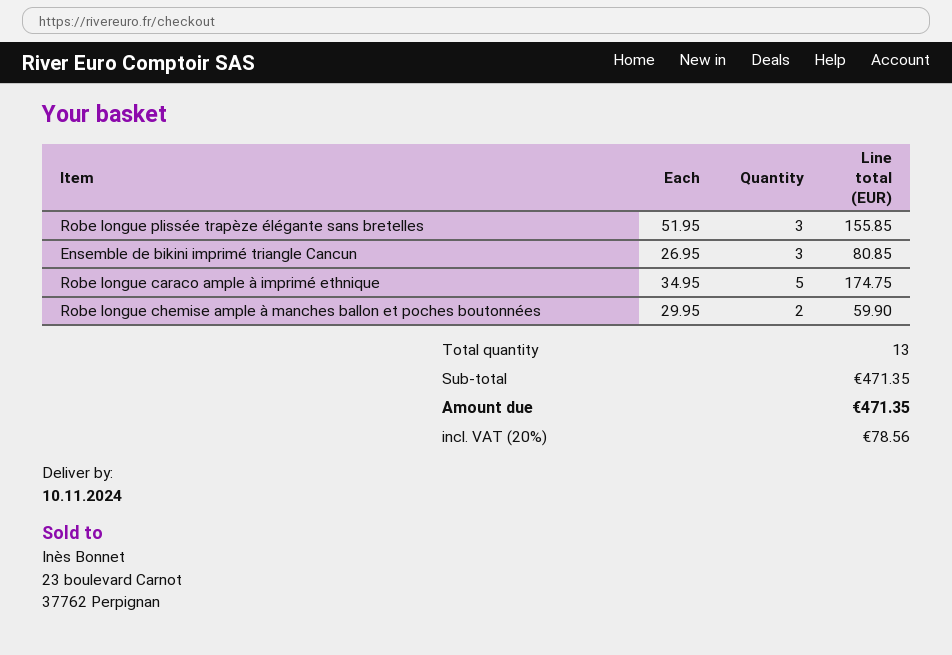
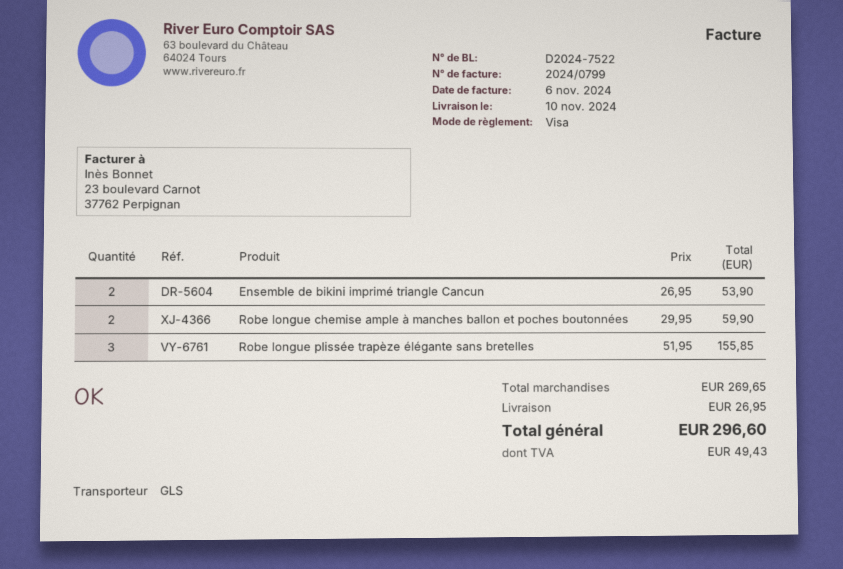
Ensemble de bikini imprimé triangle Cancun: 3 x 26.95 = 80.85 -> 2 x 26.95 = 53.90
Robe longue caraco ample à imprimé ethnique: 5 x 34.95 = 174.75 -> none
subtotal: 471.35 -> 269.65
shipping: none -> 26.95
tax: 78.56 -> 49.43
total: 471.35 -> 296.60

